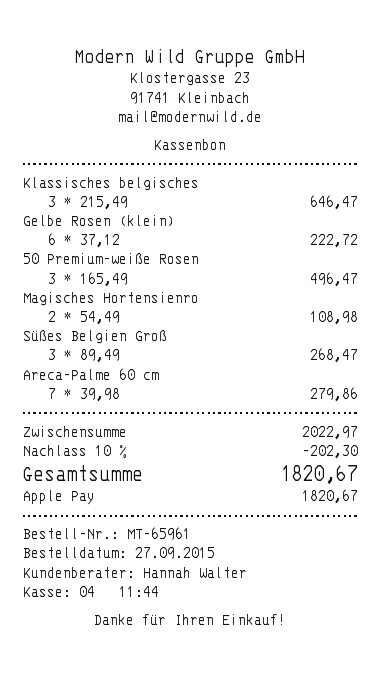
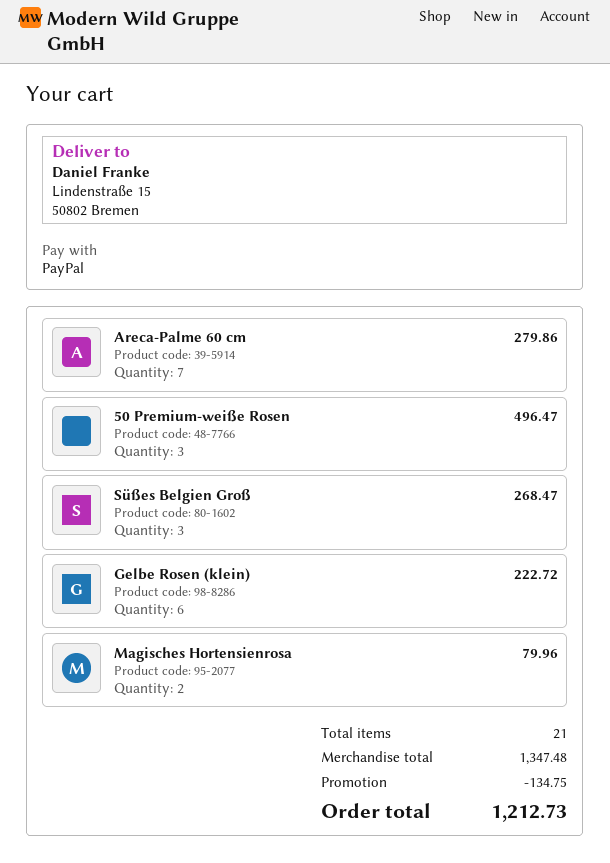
payment method: Apple Pay -> PayPal
Klassisches belgisches: 3 for 646.47 -> none
Magisches Hortensienro: 2 for 108.98 -> 2 for 79.96
subtotal: 2022.97 -> 1347.48
discount: 202.30 -> 134.75
total: 1820.67 -> 1212.73

